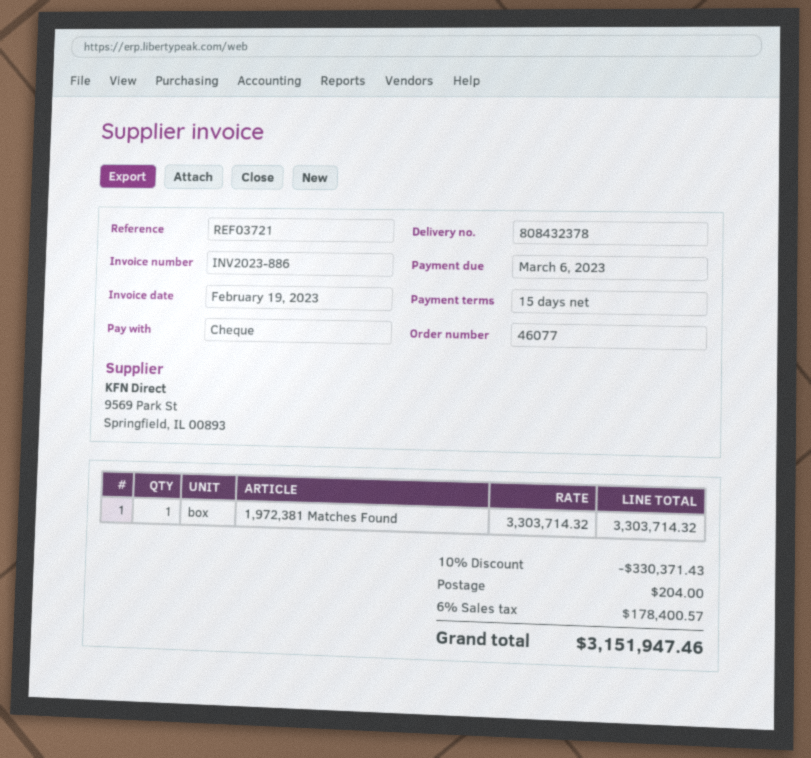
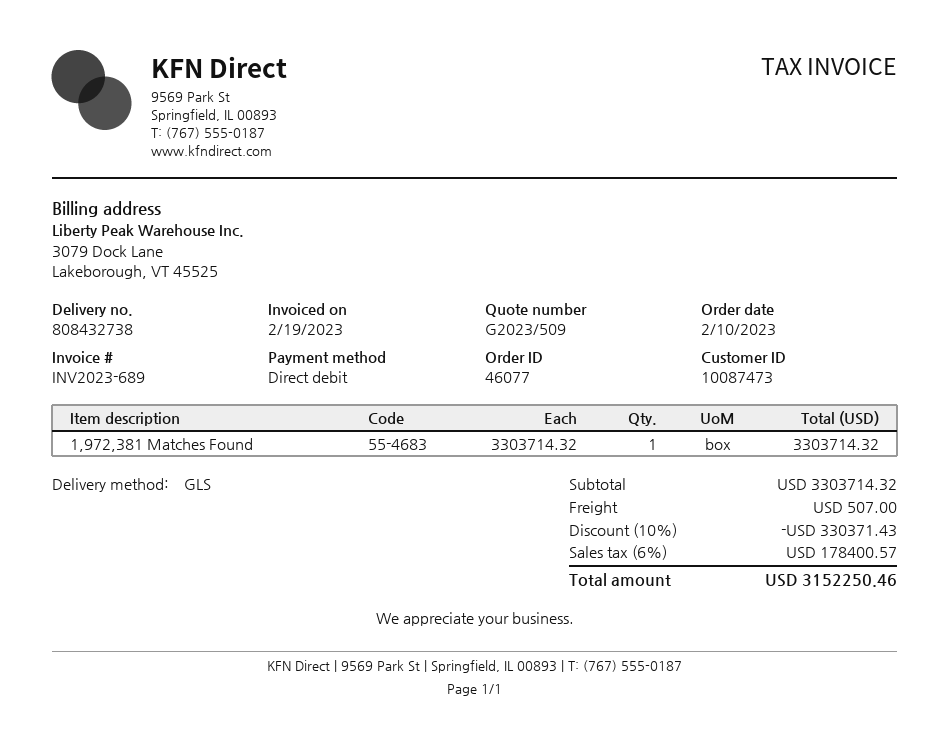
delivery note number: 808432378 -> 808432738
invoice number: INV2023-886 -> INV2023-689
payment method: cheque -> direct debit
shipping: 204.00 -> 507.00
total: 3151947.46 -> 3152250.46

